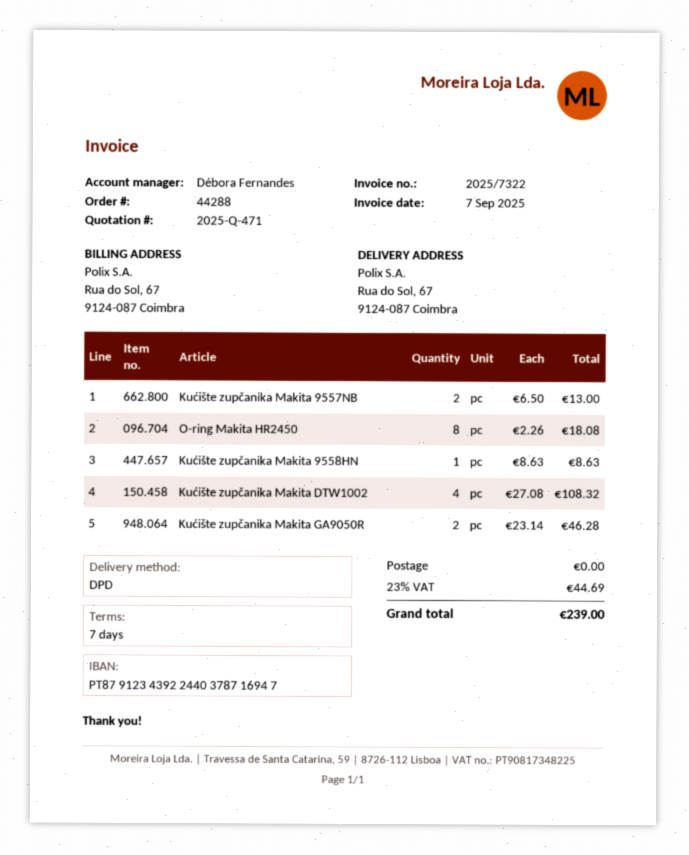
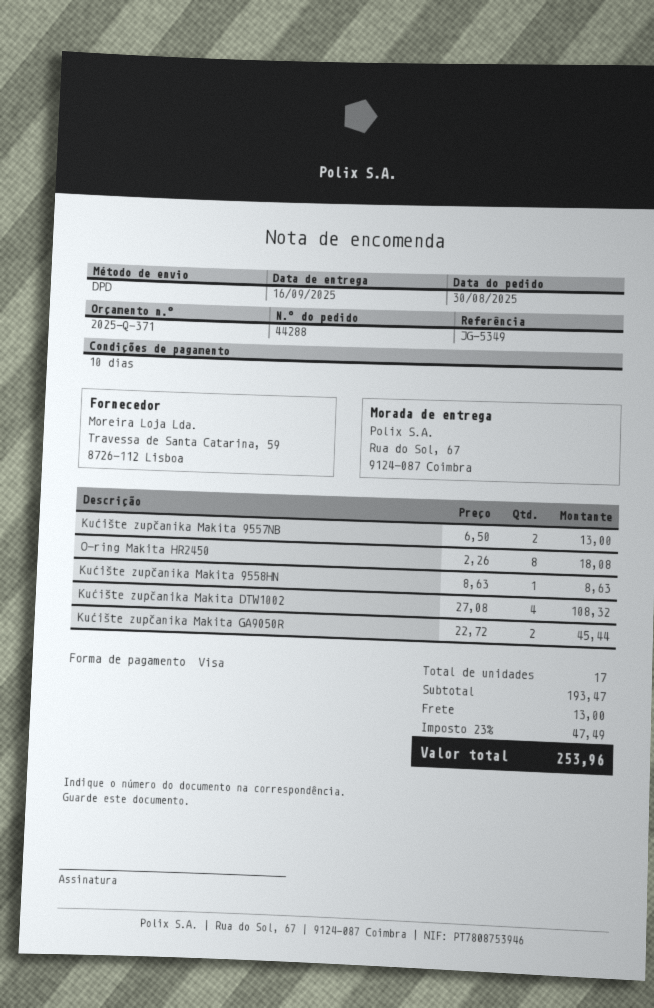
quote number: 2025-Q-471 -> 2025-Q-371
payment terms: 7 days -> 10 days
Kućište zupčanika Makita GA9050R: 2 x 23.14 = 46.28 -> 2 x 22.72 = 45.44
shipping: 0.00 -> 13.00
tax: 23% = 44.69 -> 23% = 47.49
total: 239.00 -> 253.96

